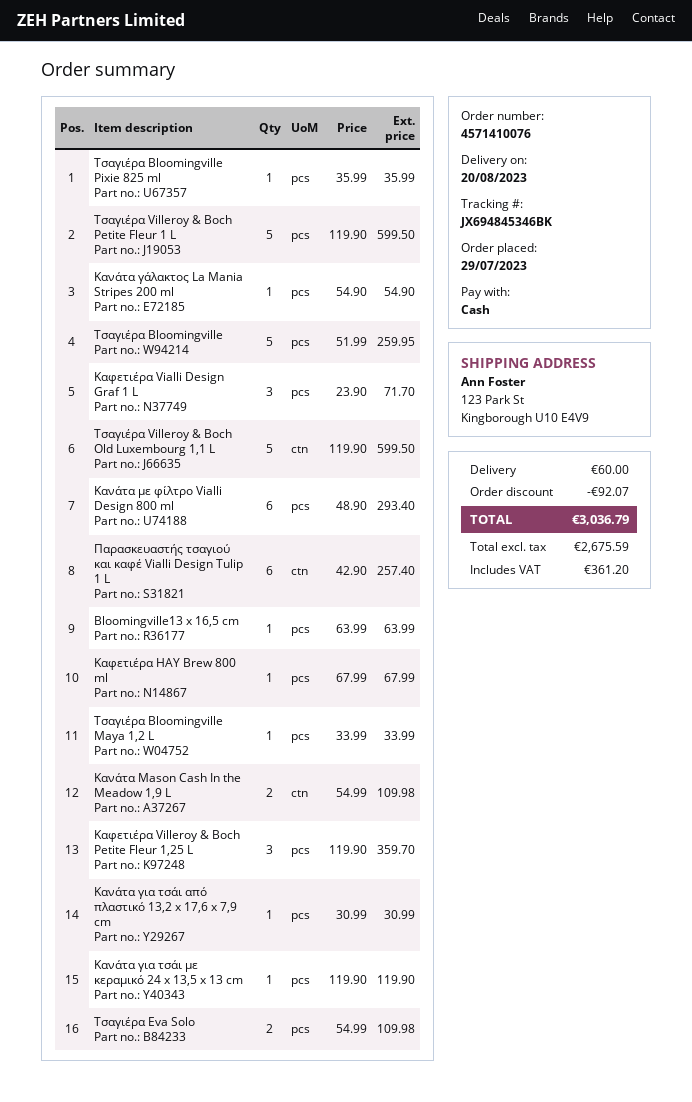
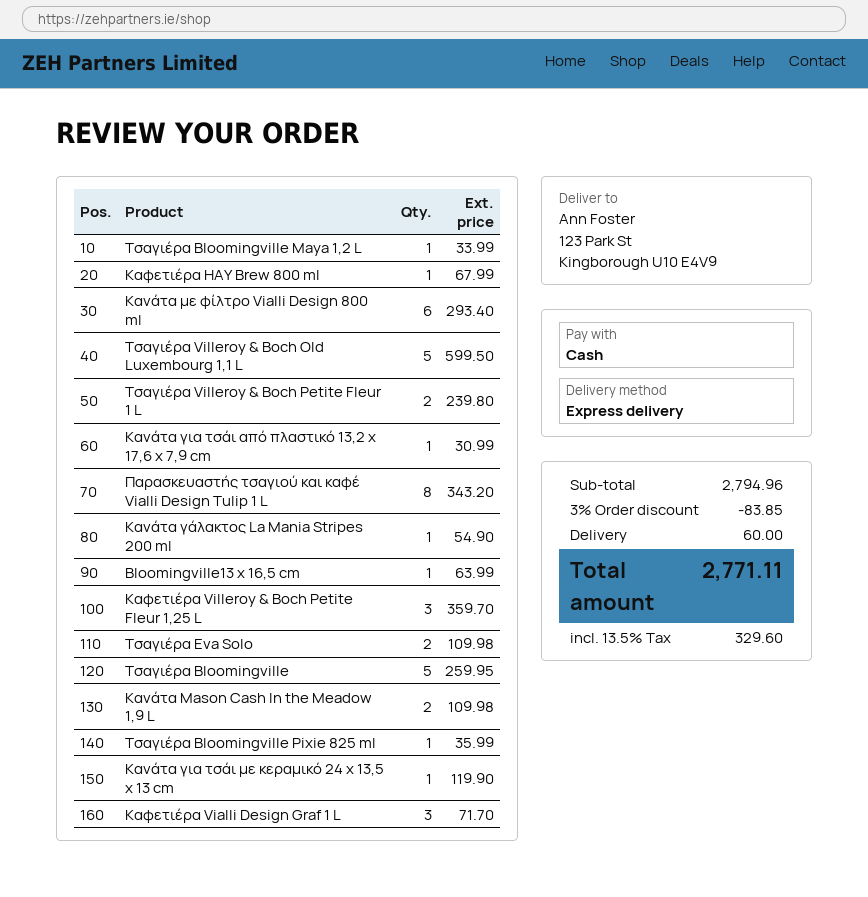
Τσαγιέρα Villeroy & Boch Petite Fleur 1 L: 5 for 599.50 -> 2 for 239.80
Παρασκευαστής τσαγιού και καφέ Vialli Design Tulip 1 L: 6 for 257.40 -> 8 for 343.20
discount: 92.07 -> 83.85
tax: 361.20 -> 329.60
total: 3036.79 -> 2771.11

